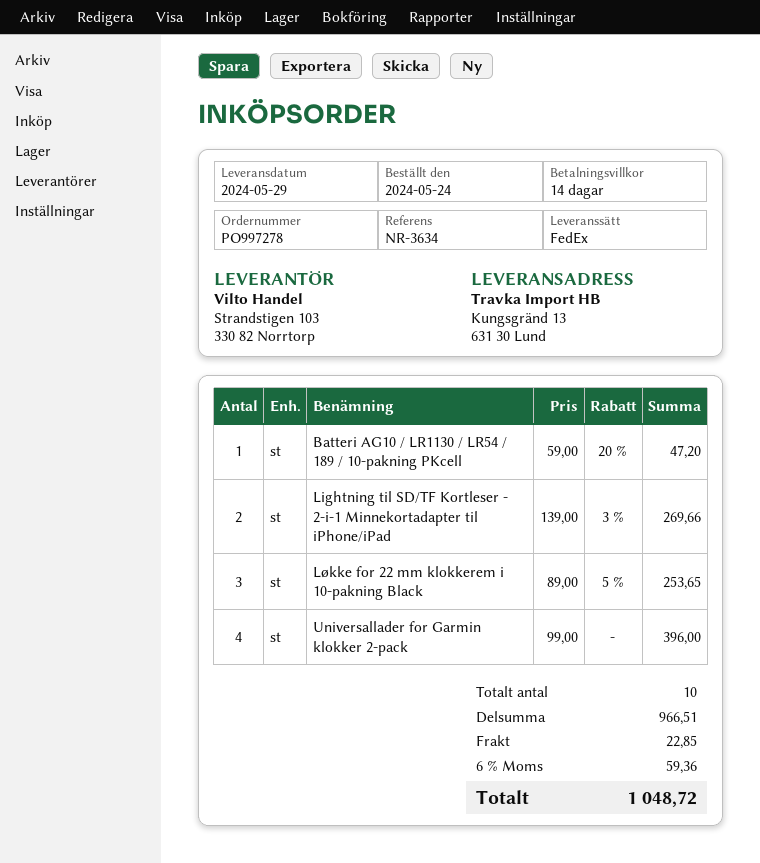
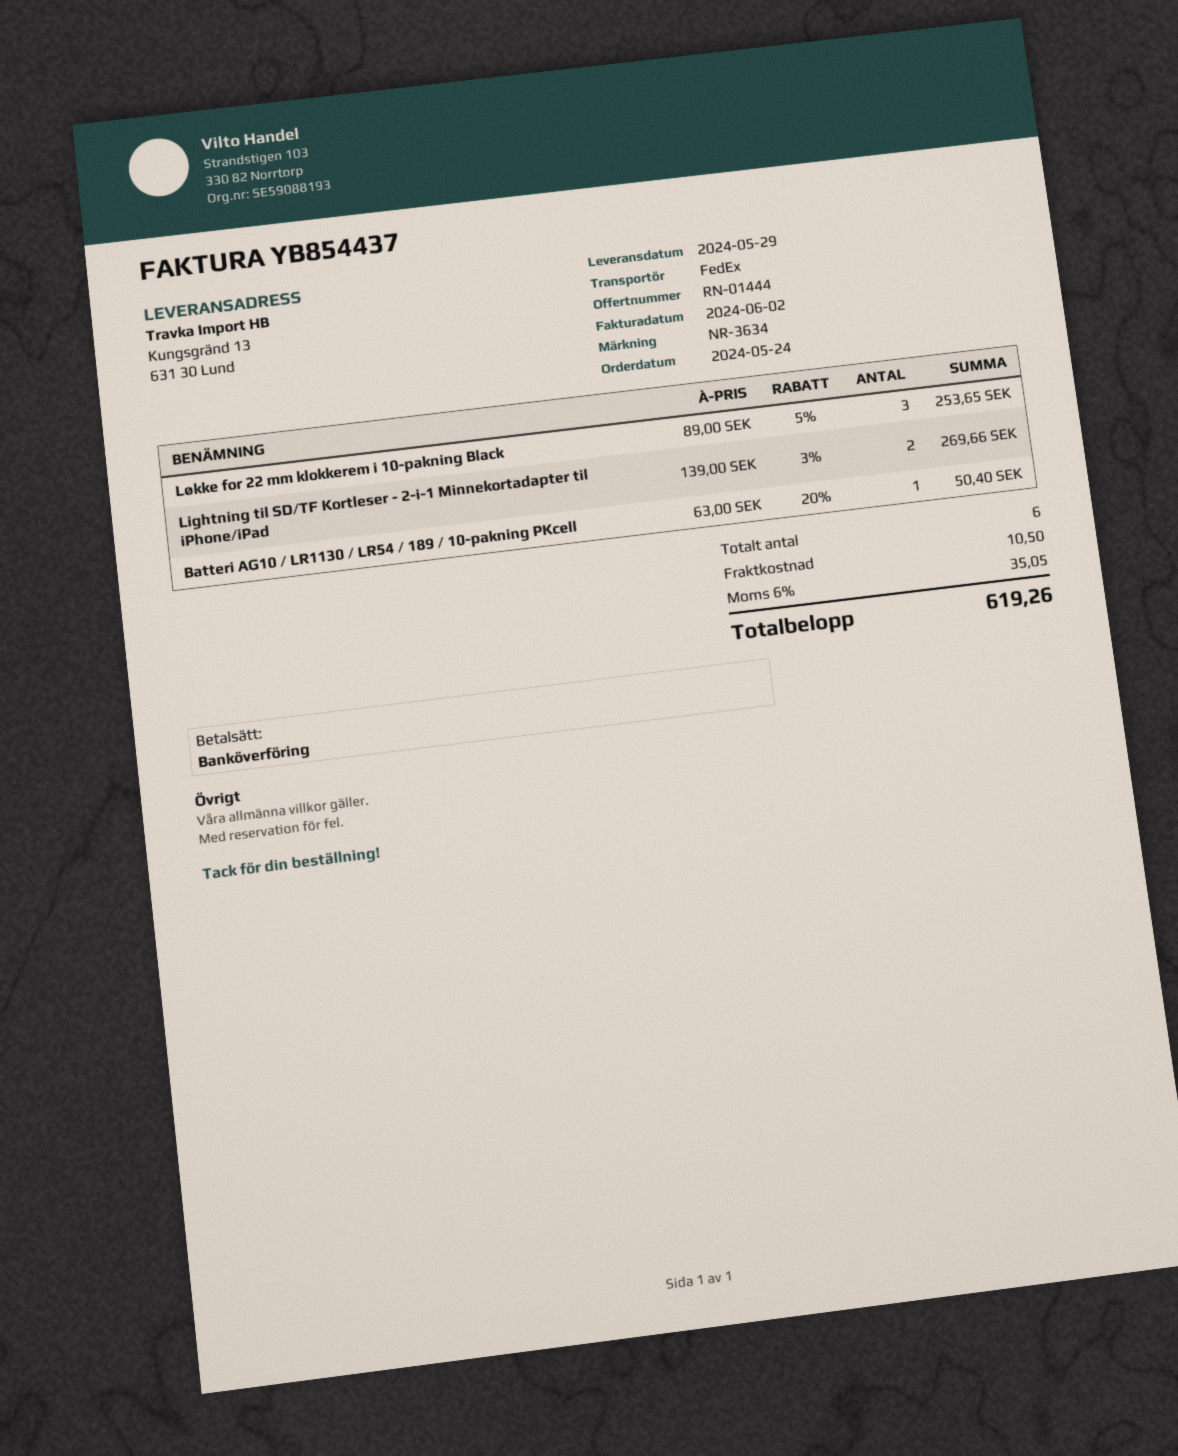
Batteri AG10 / LR1130 / LR54 / 189 / 10-pakning PKcell: 1 x 59.00 - 20% = 47.20 -> 1 x 63.00 - 20% = 50.40
Universallader for Garmin klokker 2-pack: 4 x 99.00 = 396.00 -> none
total quantity: 10 -> 6
shipping: 22.85 -> 10.50
tax: 6% = 59.36 -> 6% = 35.05
total: 1048.72 -> 619.26

